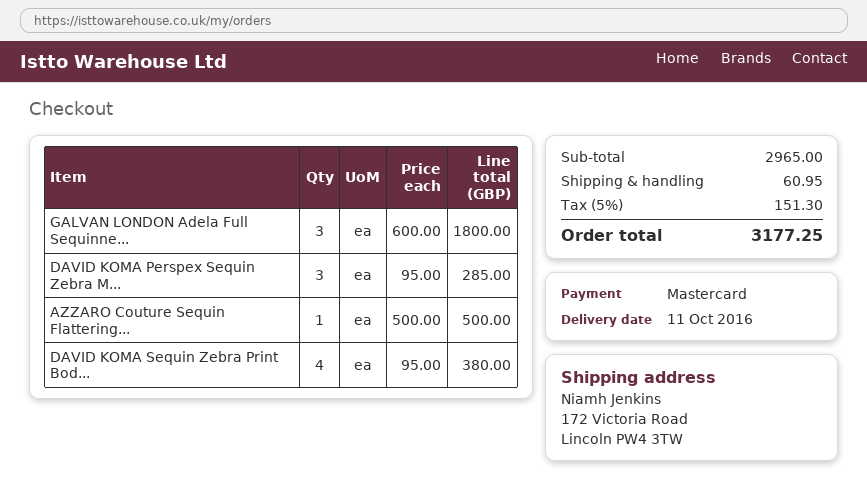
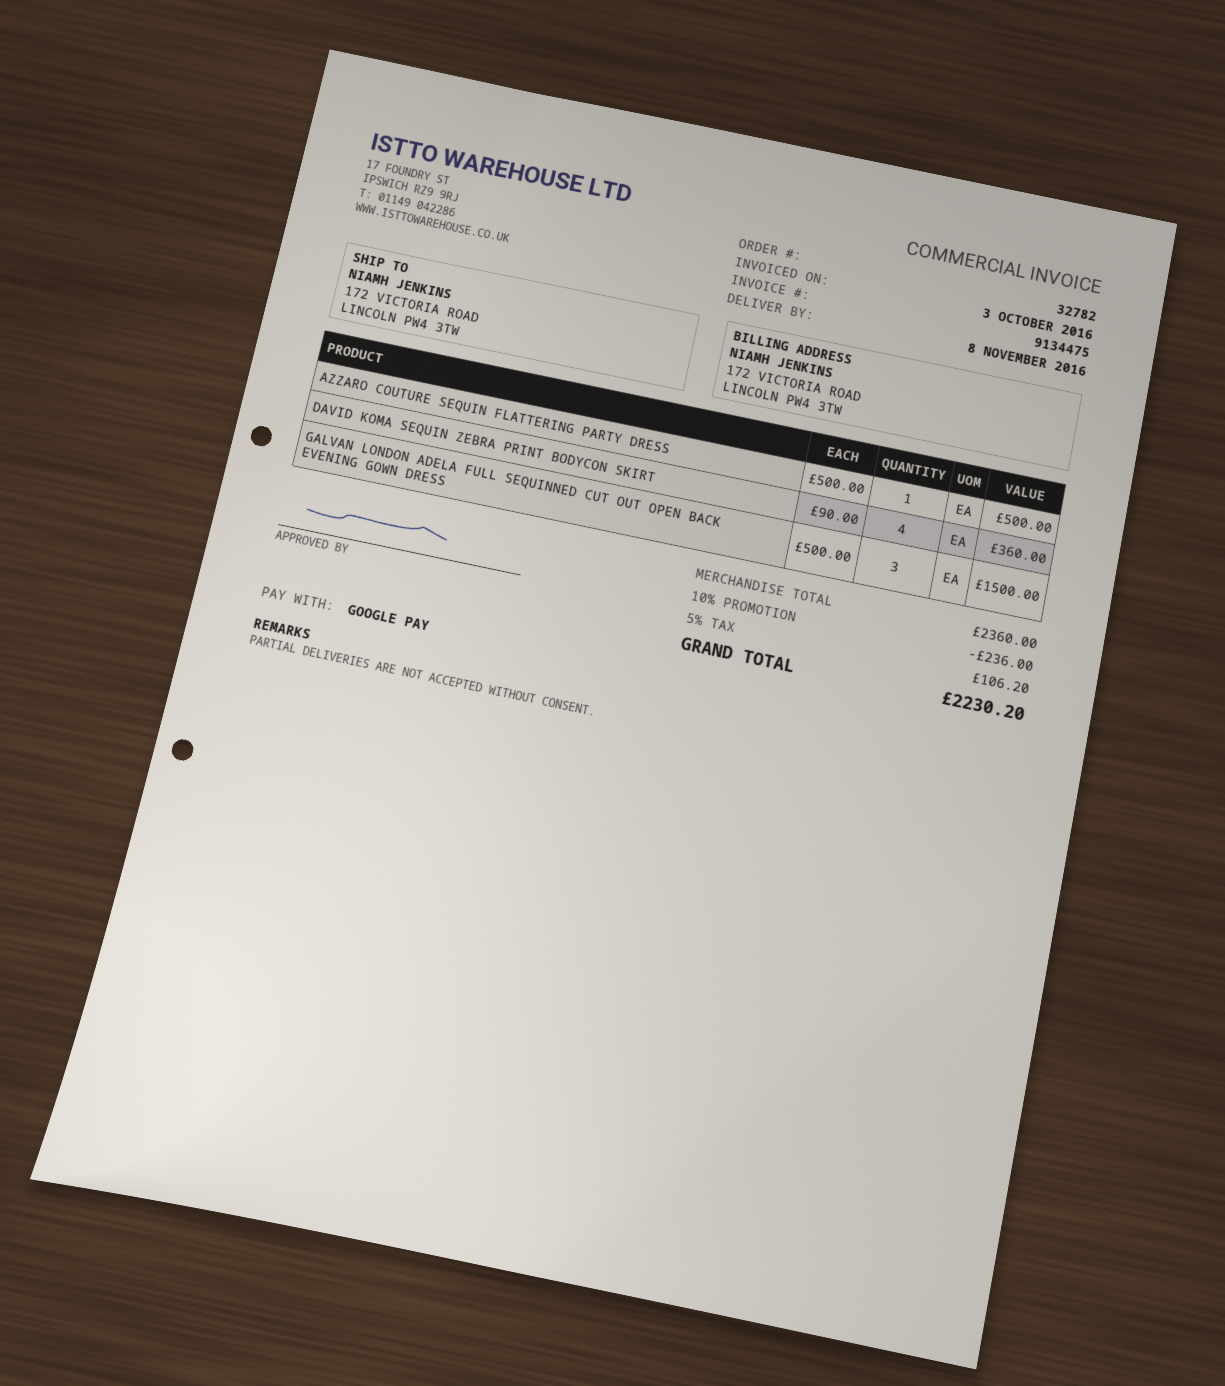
delivery date: 2016-10-11 -> 2016-11-08
payment method: Mastercard -> Google Pay
GALVAN LONDON Adela Full Sequinne...: 3 x 600.00 = 1800.00 -> 3 x 500.00 = 1500.00
DAVID KOMA Perspex Sequin Zebra M...: 3 x 95.00 = 285.00 -> none
DAVID KOMA Sequin Zebra Print Bod...: 4 x 95.00 = 380.00 -> 4 x 90.00 = 360.00
subtotal: 2965.00 -> 2360.00
discount: none -> 10% = 236.00
shipping: 60.95 -> none
tax: 5% = 151.30 -> 5% = 106.20
total: 3177.25 -> 2230.20

